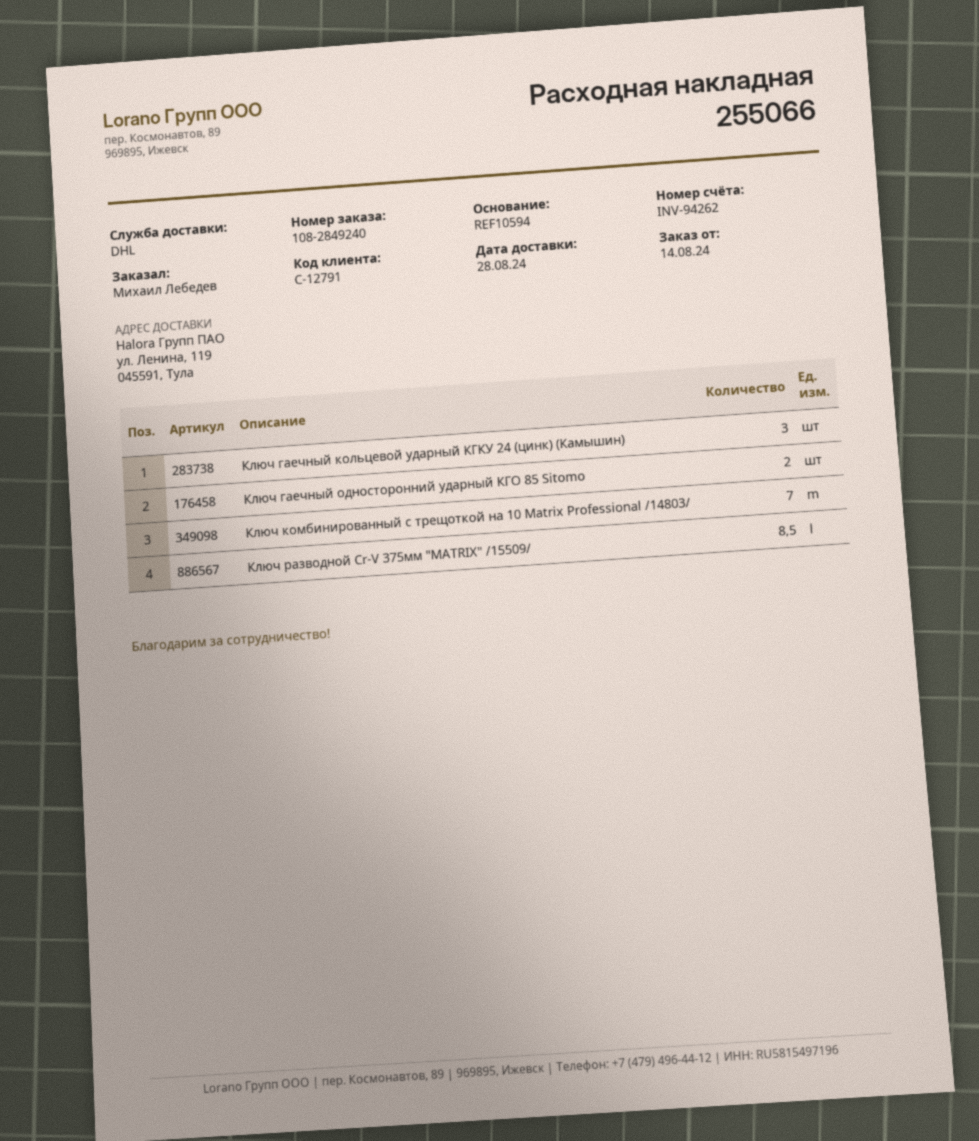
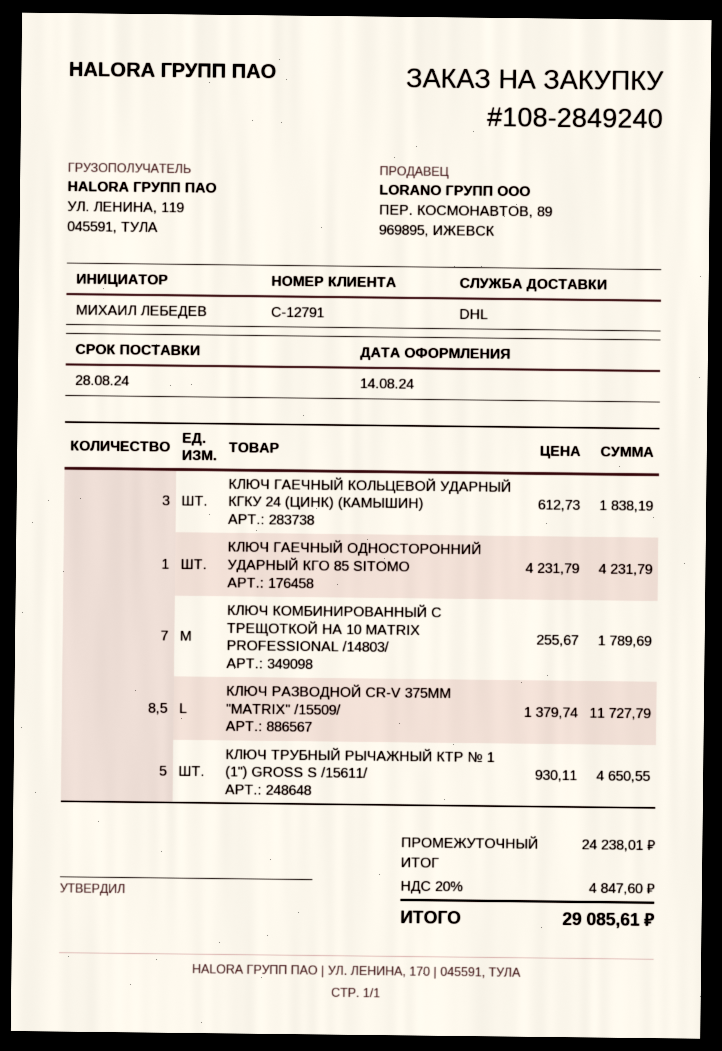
Ключ гаечный односторонний ударный КГО 85 Sitomo: 2 -> 1
КЛЮЧ ТРУБНЫЙ РЫЧАЖНЫЙ КТР № 1 (1") GROSS S /15611/: none -> 5

